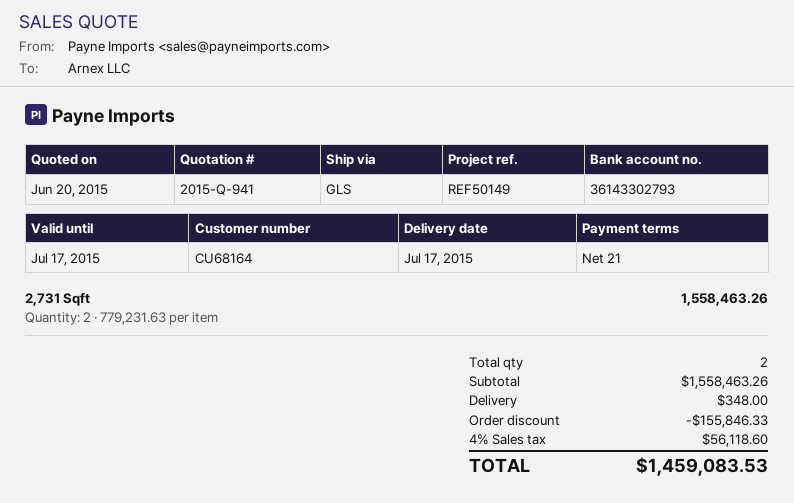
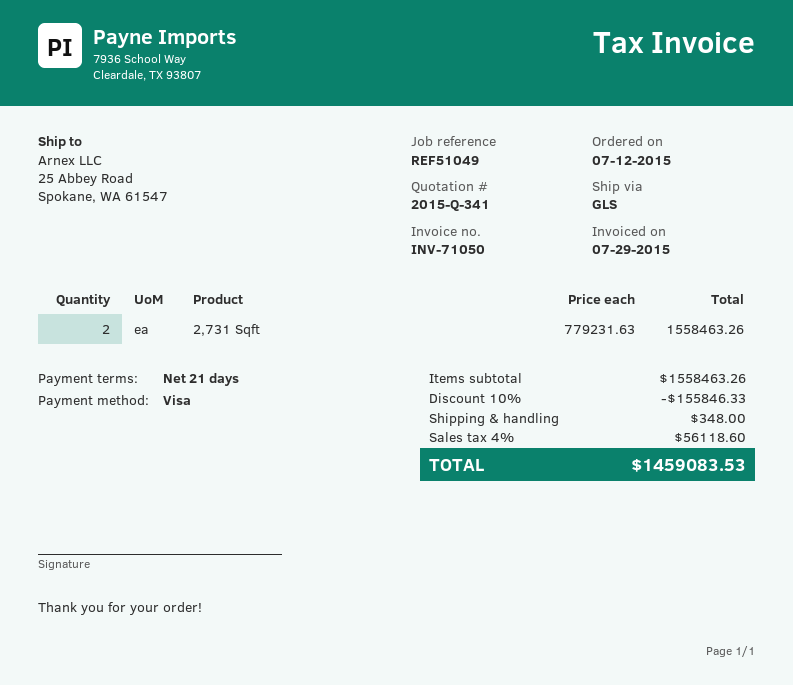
quote number: 2015-Q-941 -> 2015-Q-341
reference: REF50149 -> REF51049

